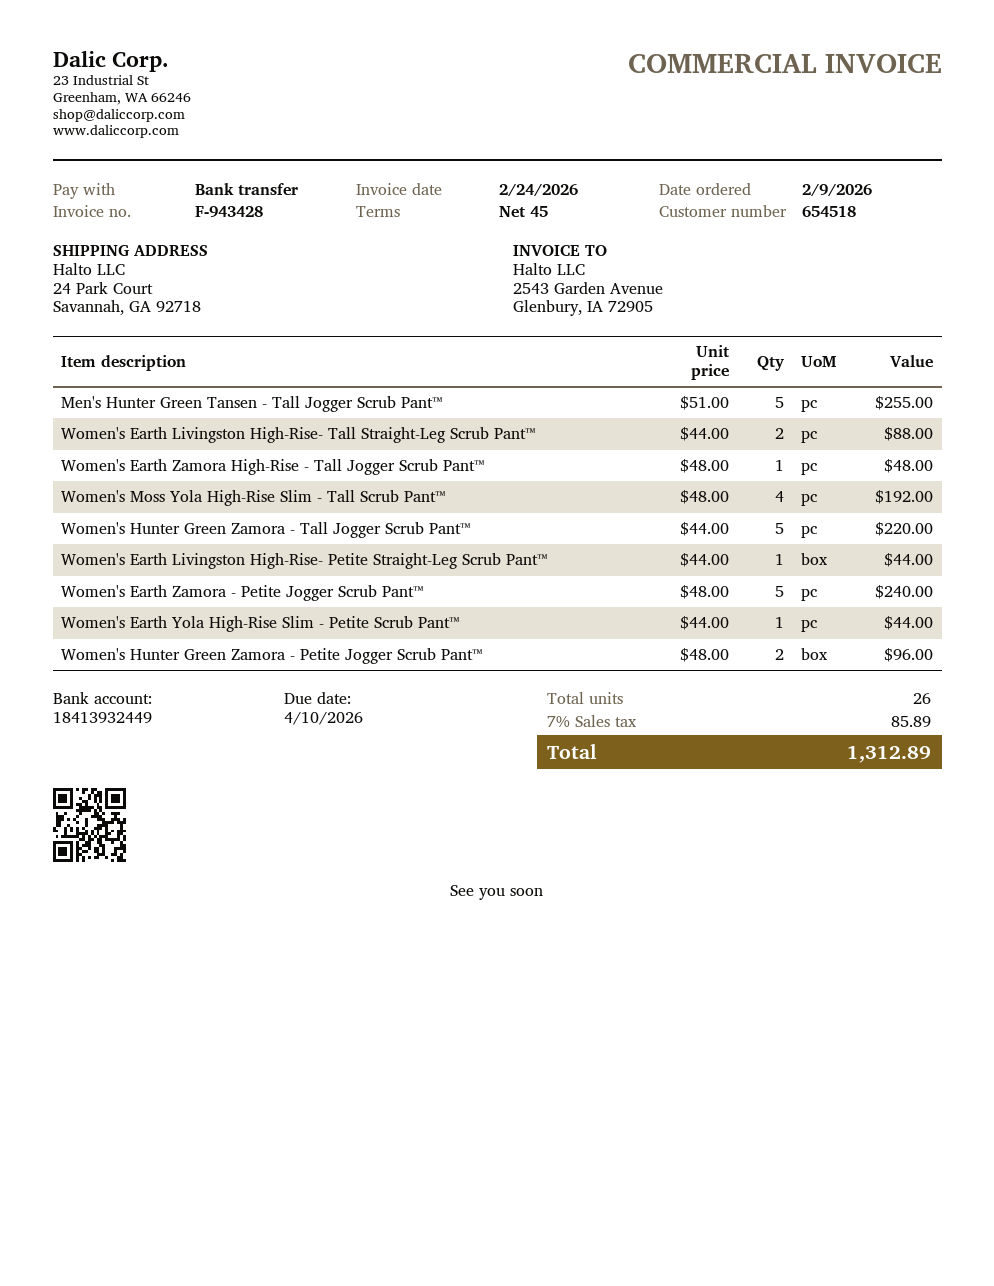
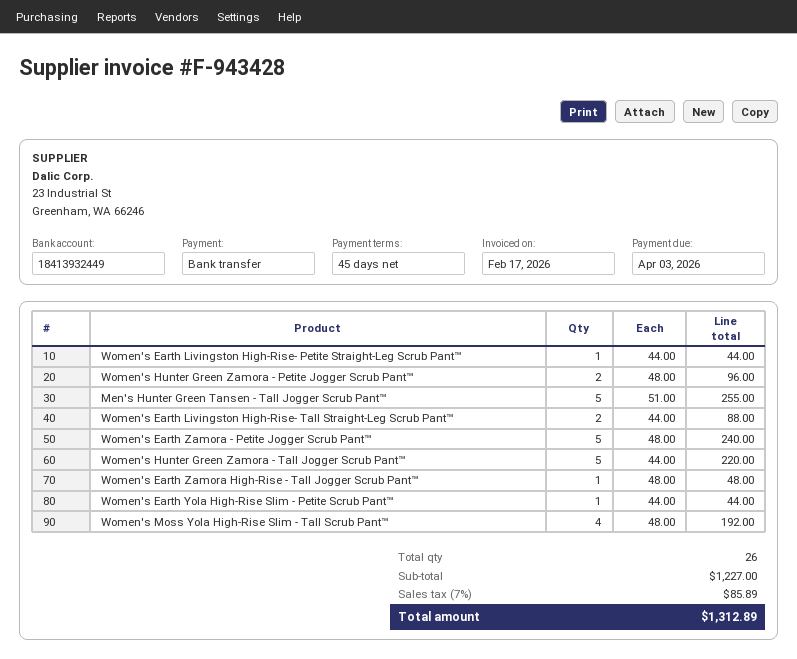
invoice date: 2026-02-24 -> 2026-02-17
due date: 2026-04-10 -> 2026-04-03

